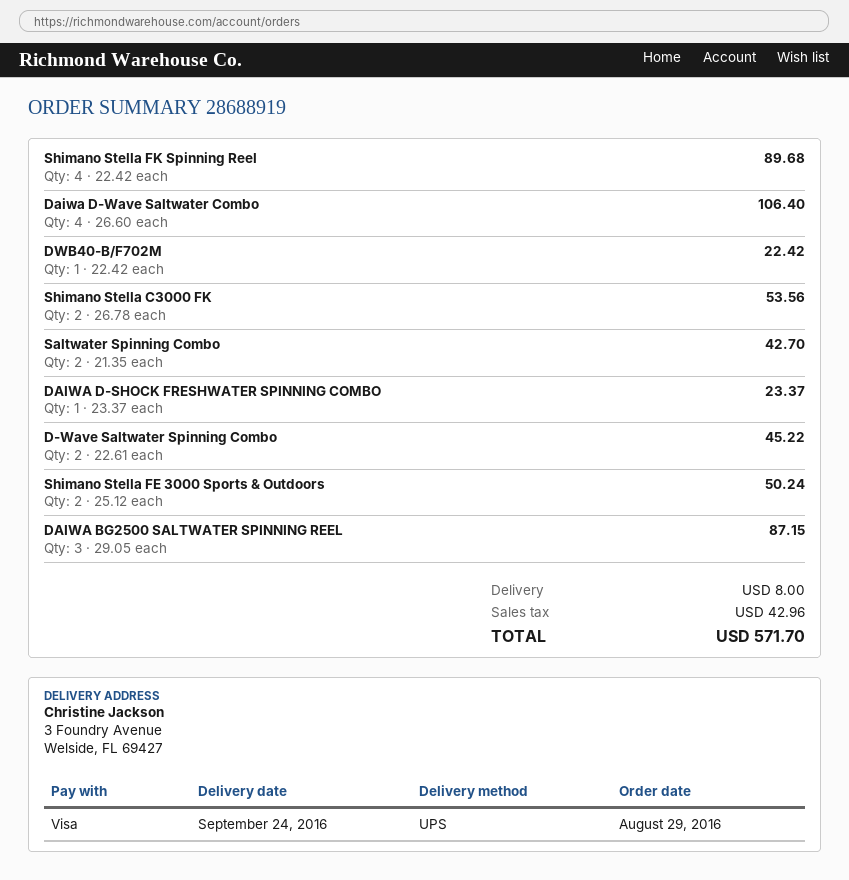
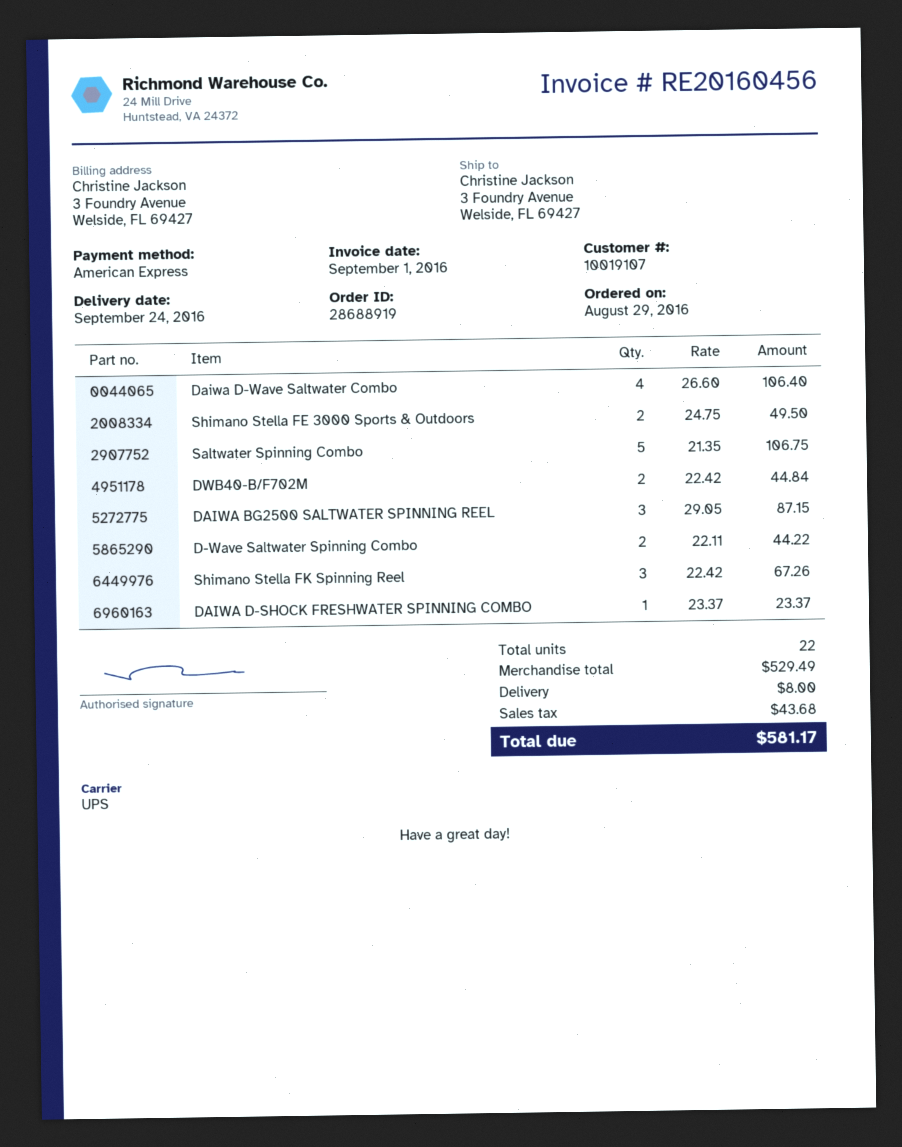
payment method: Visa -> American Express
Shimano Stella FK Spinning Reel: 4 x 22.42 = 89.68 -> 3 x 22.42 = 67.26
DWB40-B/F702M: 1 x 22.42 = 22.42 -> 2 x 22.42 = 44.84
Shimano Stella C3000 FK: 2 x 26.78 = 53.56 -> none
Saltwater Spinning Combo: 2 x 21.35 = 42.70 -> 5 x 21.35 = 106.75
D-Wave Saltwater Spinning Combo: 2 x 22.61 = 45.22 -> 2 x 22.11 = 44.22
Shimano Stella FE 3000 Sports & Outdoors: 2 x 25.12 = 50.24 -> 2 x 24.75 = 49.50
tax: 42.96 -> 43.68
total: 571.70 -> 581.17

